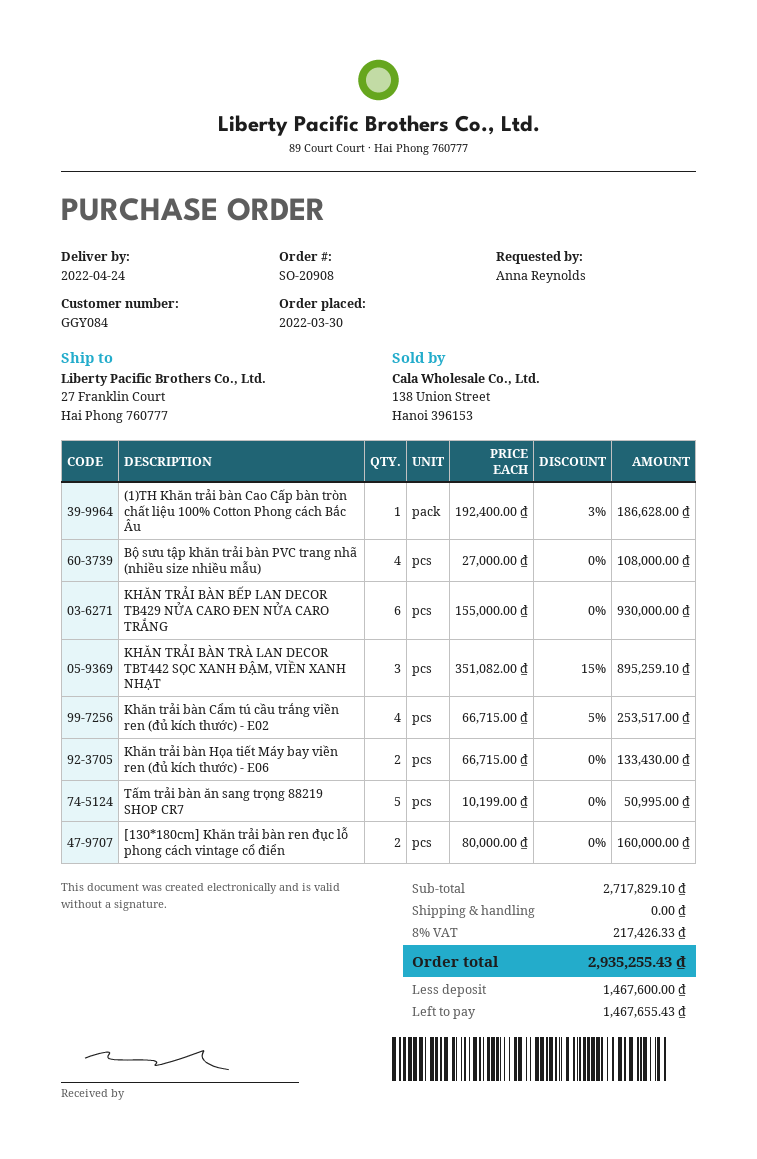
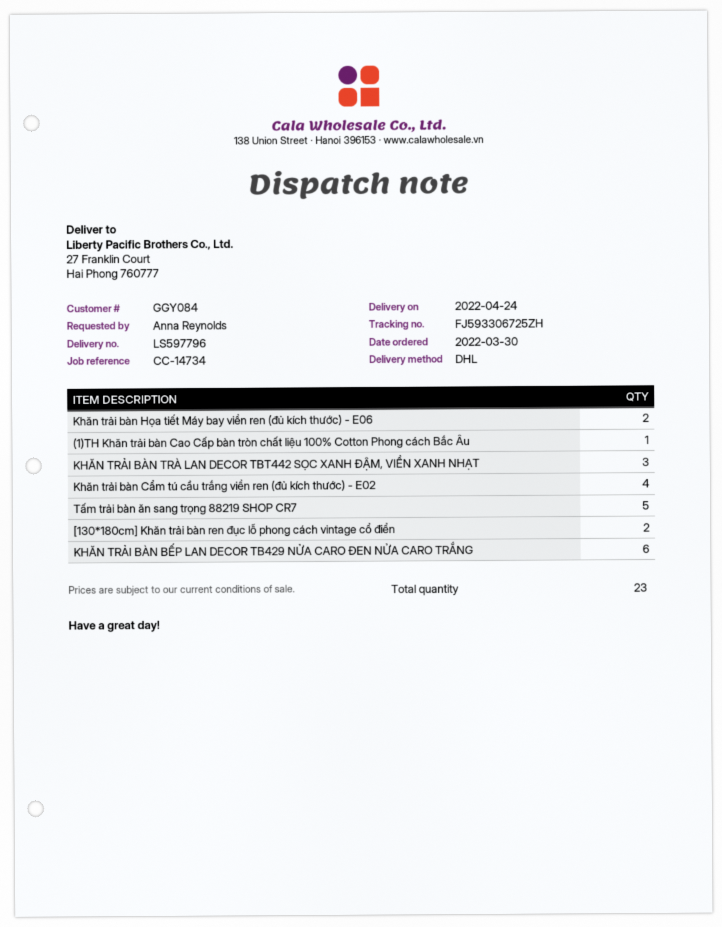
Bộ sưu tập khăn trải bàn PVC trang nhã (nhiều size nhiều mẫu): 4 -> none

